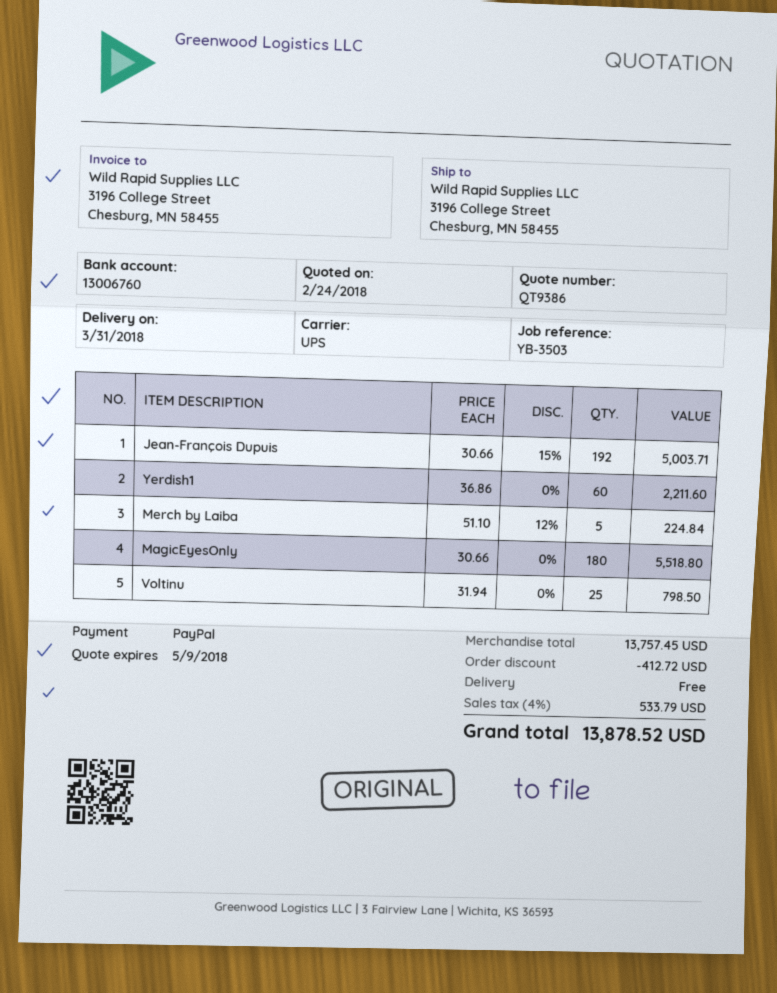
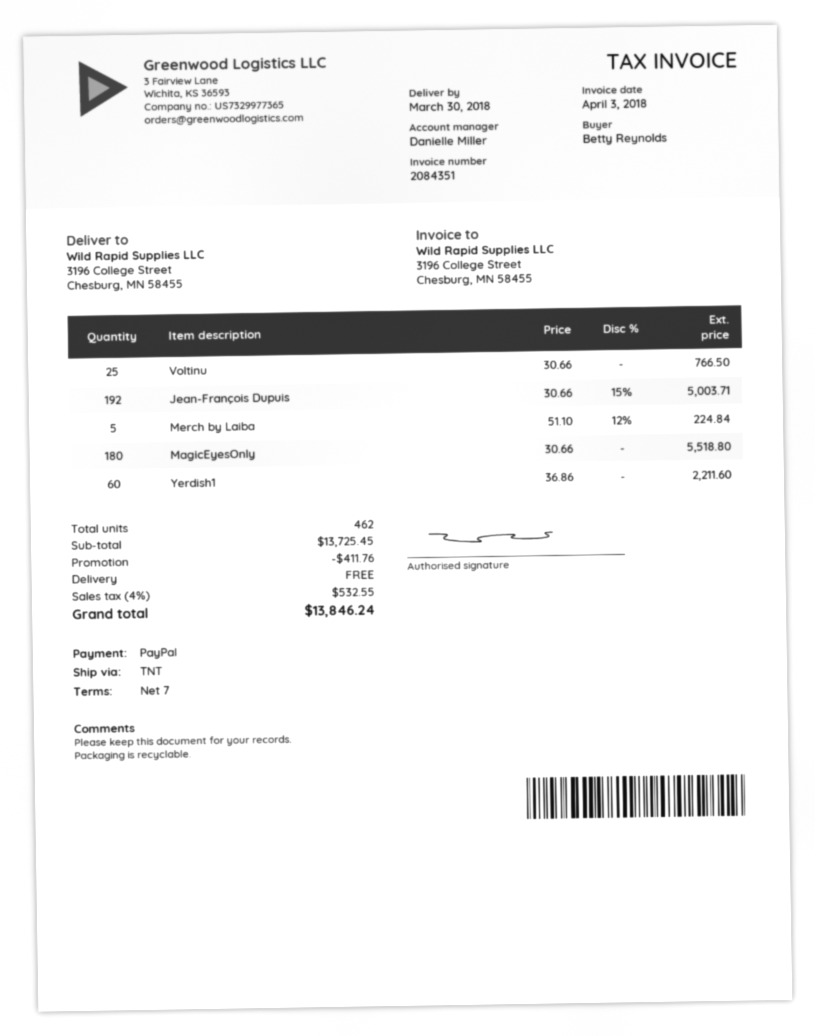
delivery date: 2018-03-31 -> 2018-03-30
shipping method: UPS -> TNT
Voltinu: 25 x 31.94 = 798.50 -> 25 x 30.66 = 766.50
subtotal: 13757.45 -> 13725.45
discount: 412.72 -> 411.76
tax: 4% = 533.79 -> 4% = 532.55
total: 13878.52 -> 13846.24

